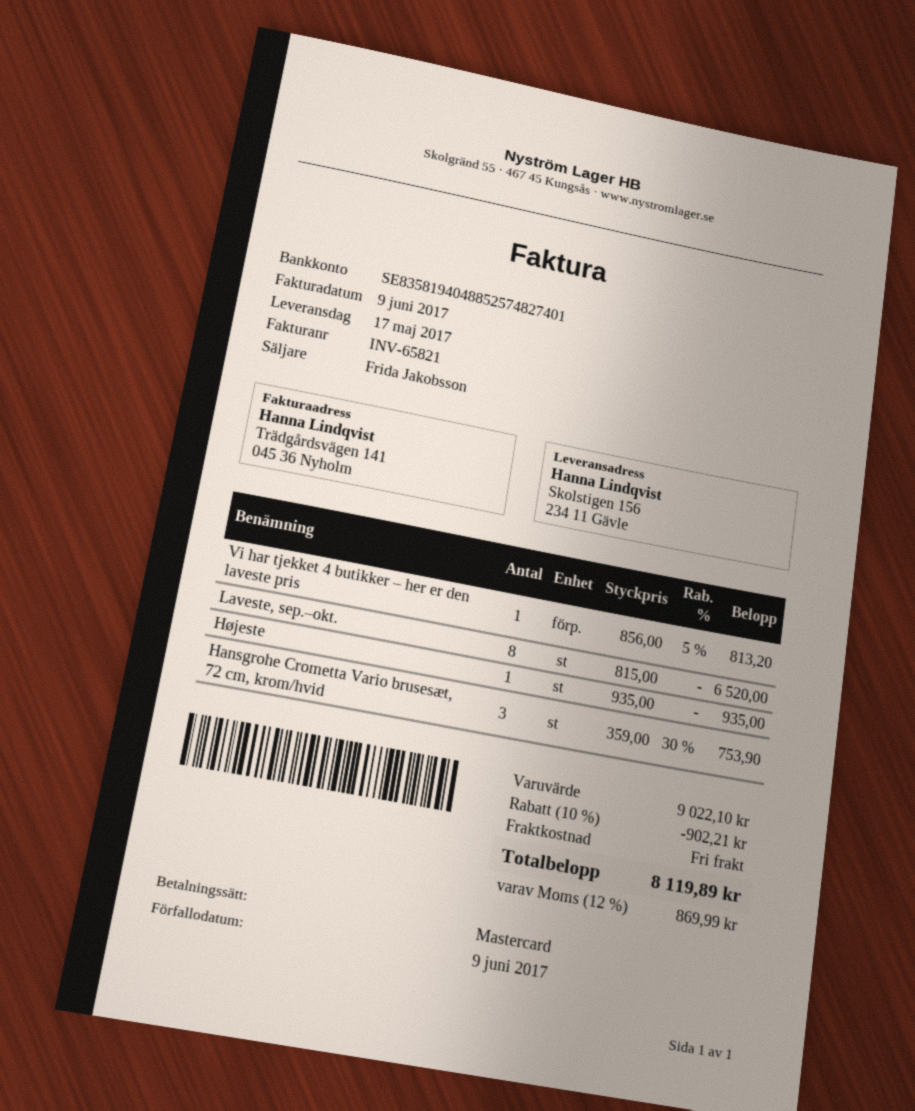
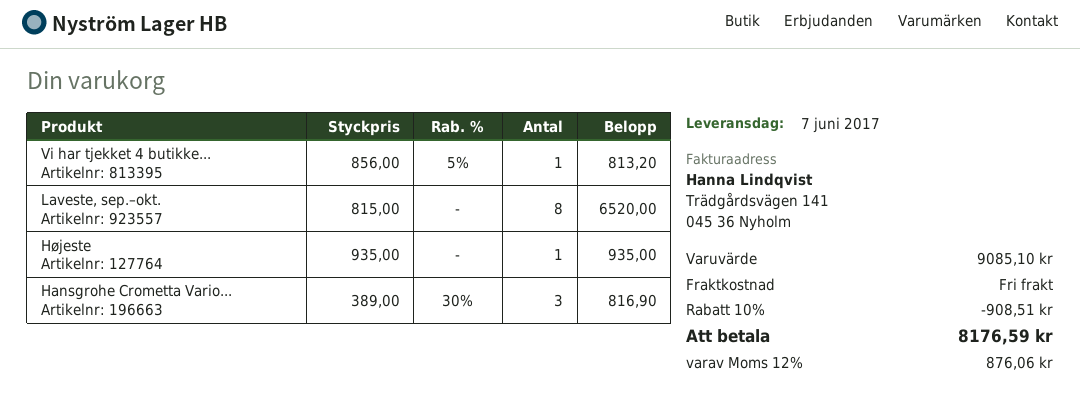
delivery date: 2017-05-17 -> 2017-06-07
Hansgrohe Crometta Vario brusesæt, 72 cm, krom/hvid: 3 x 359.00 - 30% = 753.90 -> 3 x 389.00 - 30% = 816.90
subtotal: 9022.10 -> 9085.10
discount: 10% = 902.21 -> 10% = 908.51
tax: 12% = 869.99 -> 12% = 876.06
total: 8119.89 -> 8176.59

